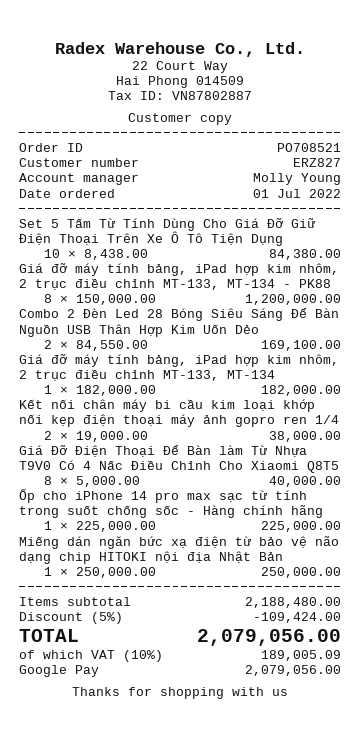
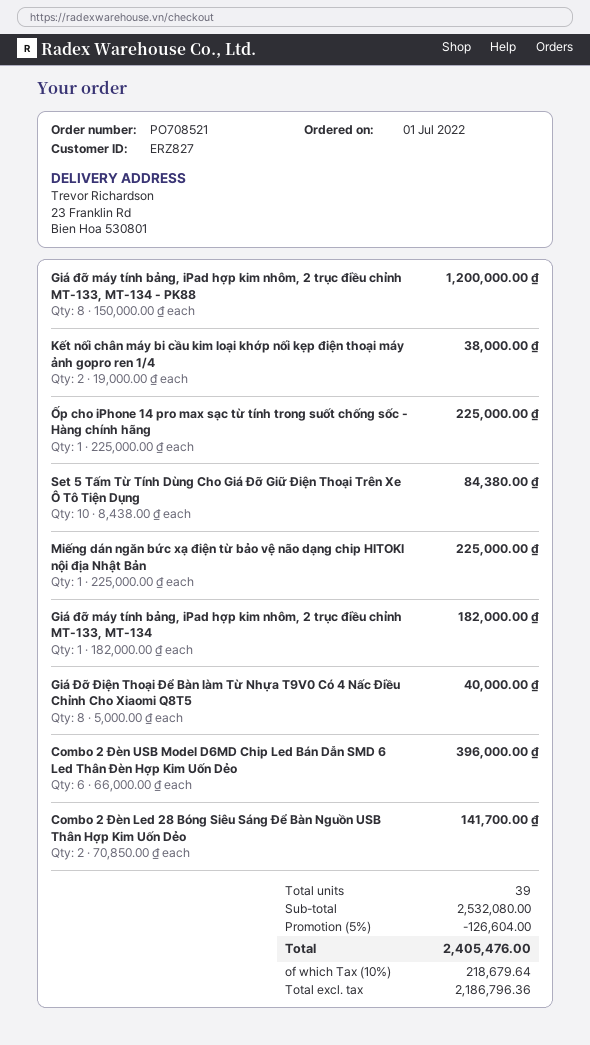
Combo 2 Đèn Led 28 Bóng Siêu Sáng Để Bàn Nguồn USB Thân Hợp Kim Uốn Dẻo: 2 x 84550.00 = 169100.00 -> 2 x 70850.00 = 141700.00
Miếng dán ngăn bức xạ điện từ bảo vệ não dạng chip HITOKI nội địa Nhật Bản: 1 x 250000.00 = 250000.00 -> 1 x 225000.00 = 225000.00
Combo 2 Đèn USB Model D6MD Chip Led Bán Dẫn SMD 6 Led Thân Đèn Hợp Kim Uốn Dẻo: none -> 6 x 66000.00 = 396000.00
subtotal: 2188480.00 -> 2532080.00
discount: 5% = 109424.00 -> 5% = 126604.00
tax: 10% = 189005.09 -> 10% = 218679.64
total: 2079056.00 -> 2405476.00

